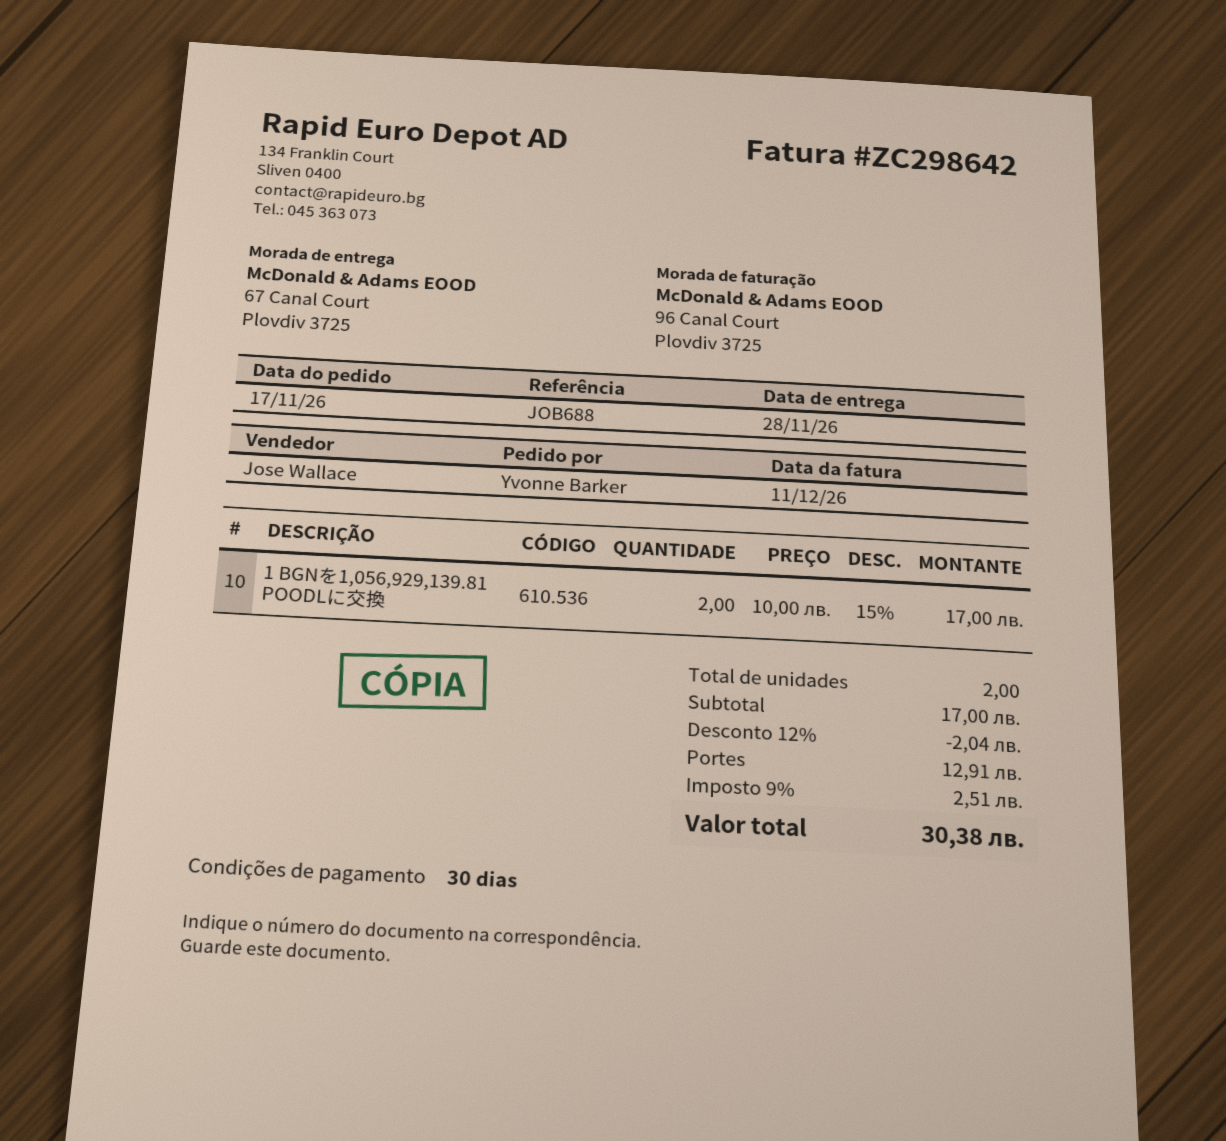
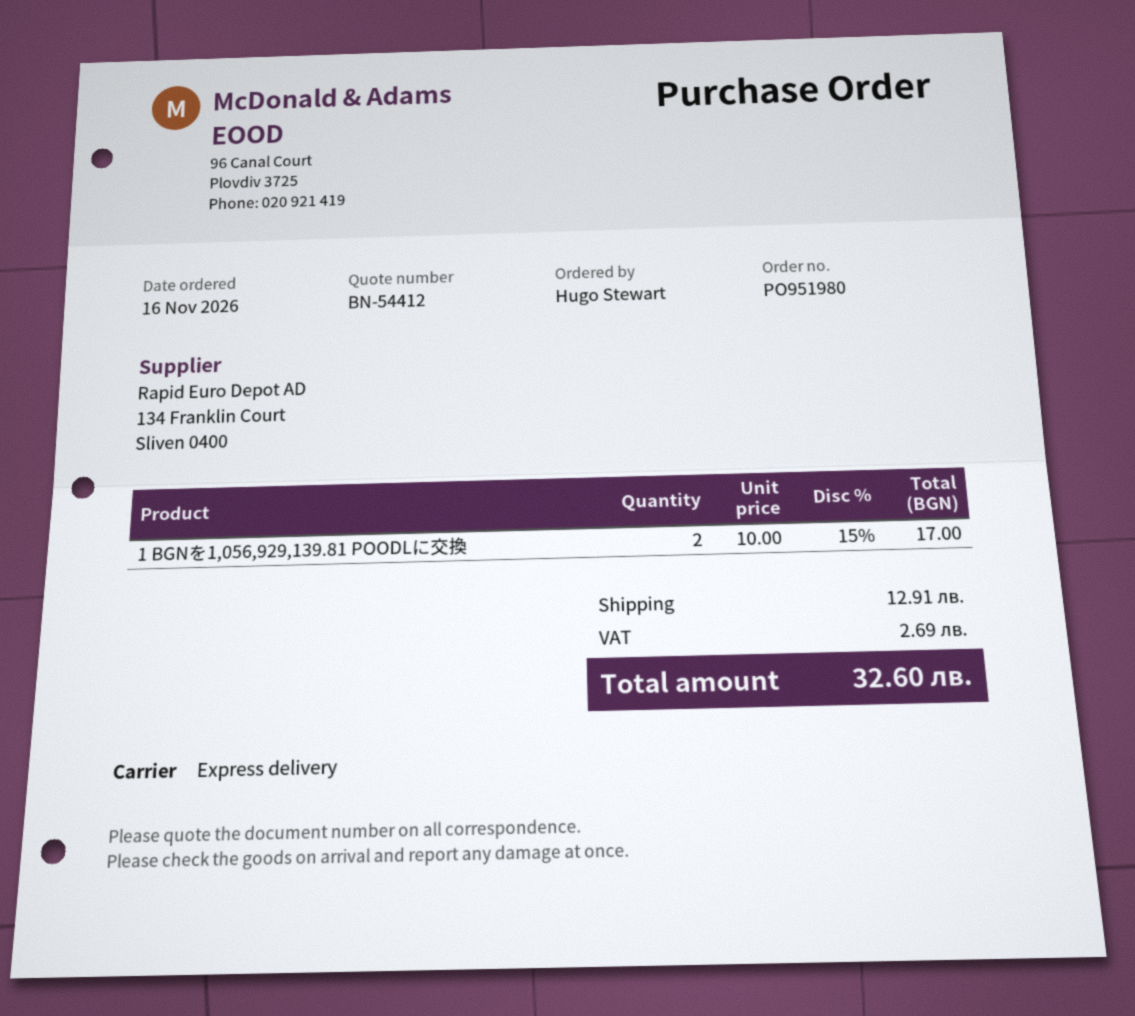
order date: 2026-11-17 -> 2026-11-16
ordered by: Yvonne Barker -> Hugo Stewart
discount: 12% = 2.04 -> none
tax: 2.51 -> 2.69
total: 30.38 -> 32.60

